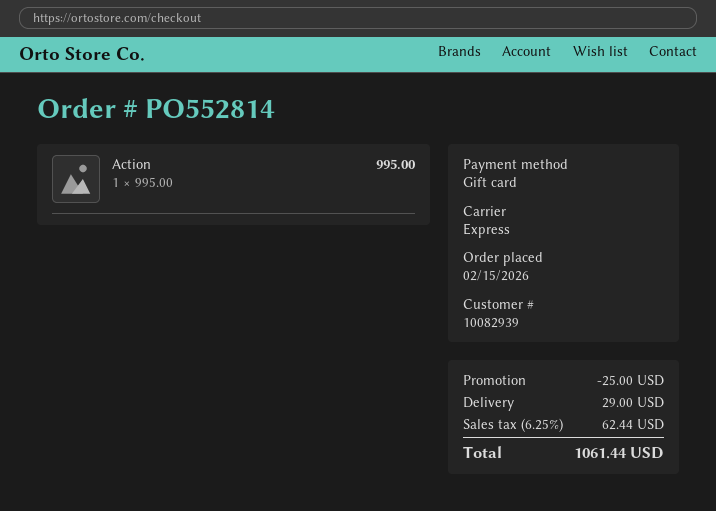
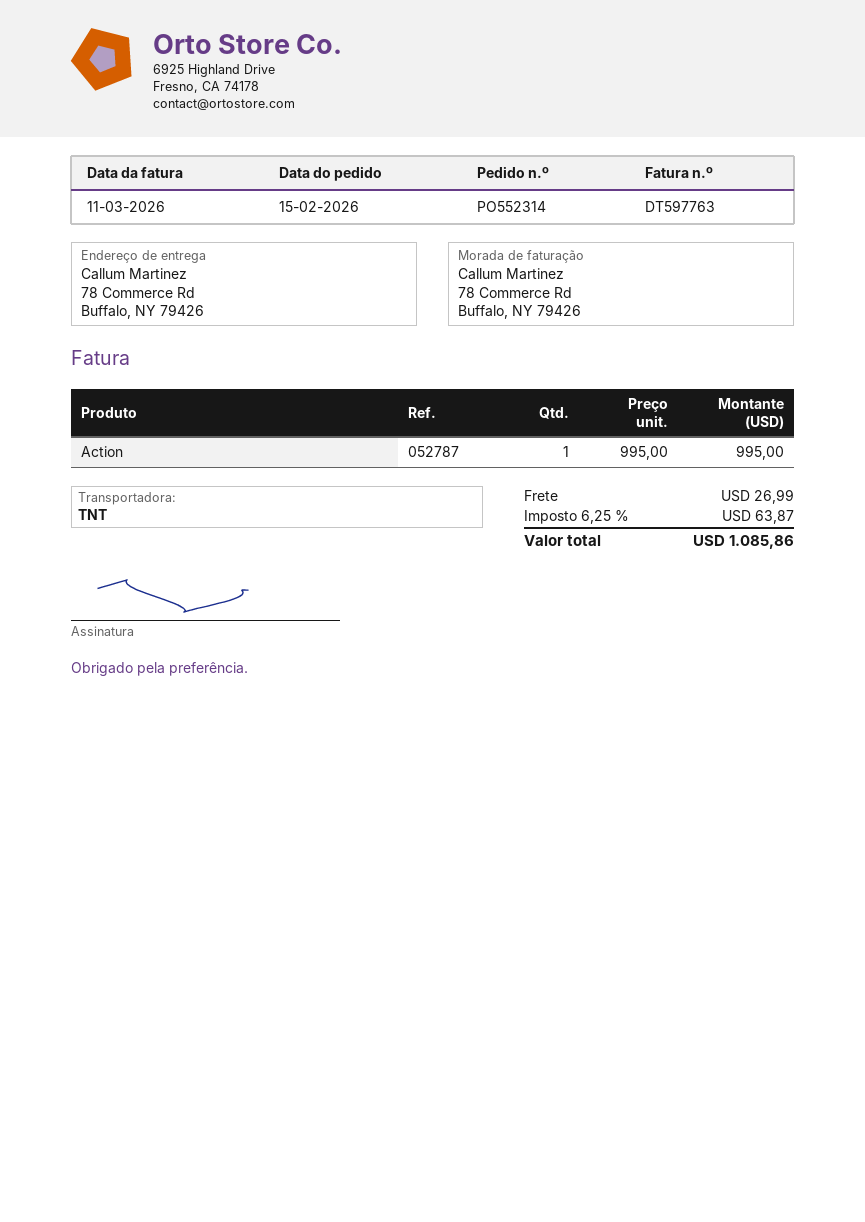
order number: PO552814 -> PO552314
shipping method: express -> TNT
discount: 25.00 -> none
shipping: 29.00 -> 26.99
tax: 6.25% = 62.44 -> 6.25% = 63.87
total: 1061.44 -> 1085.86

